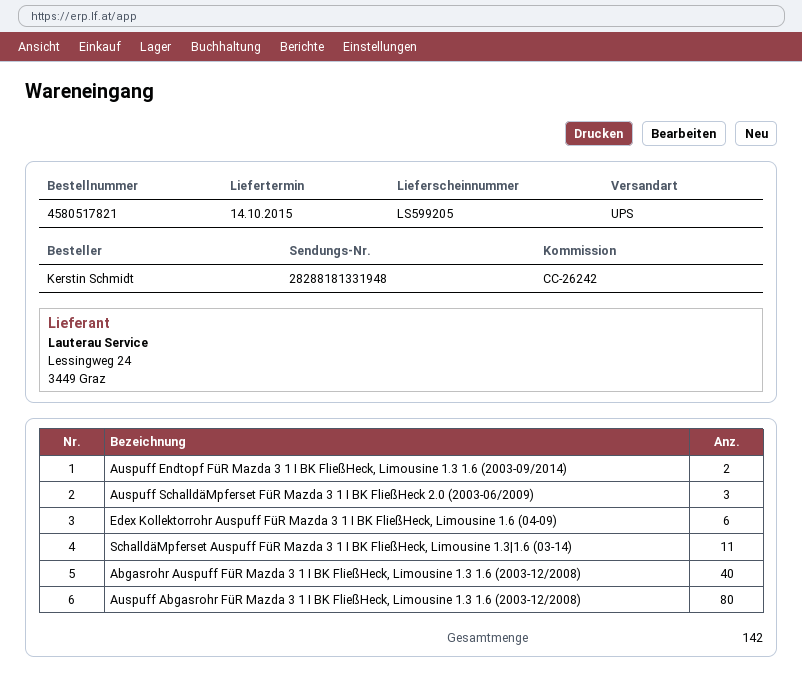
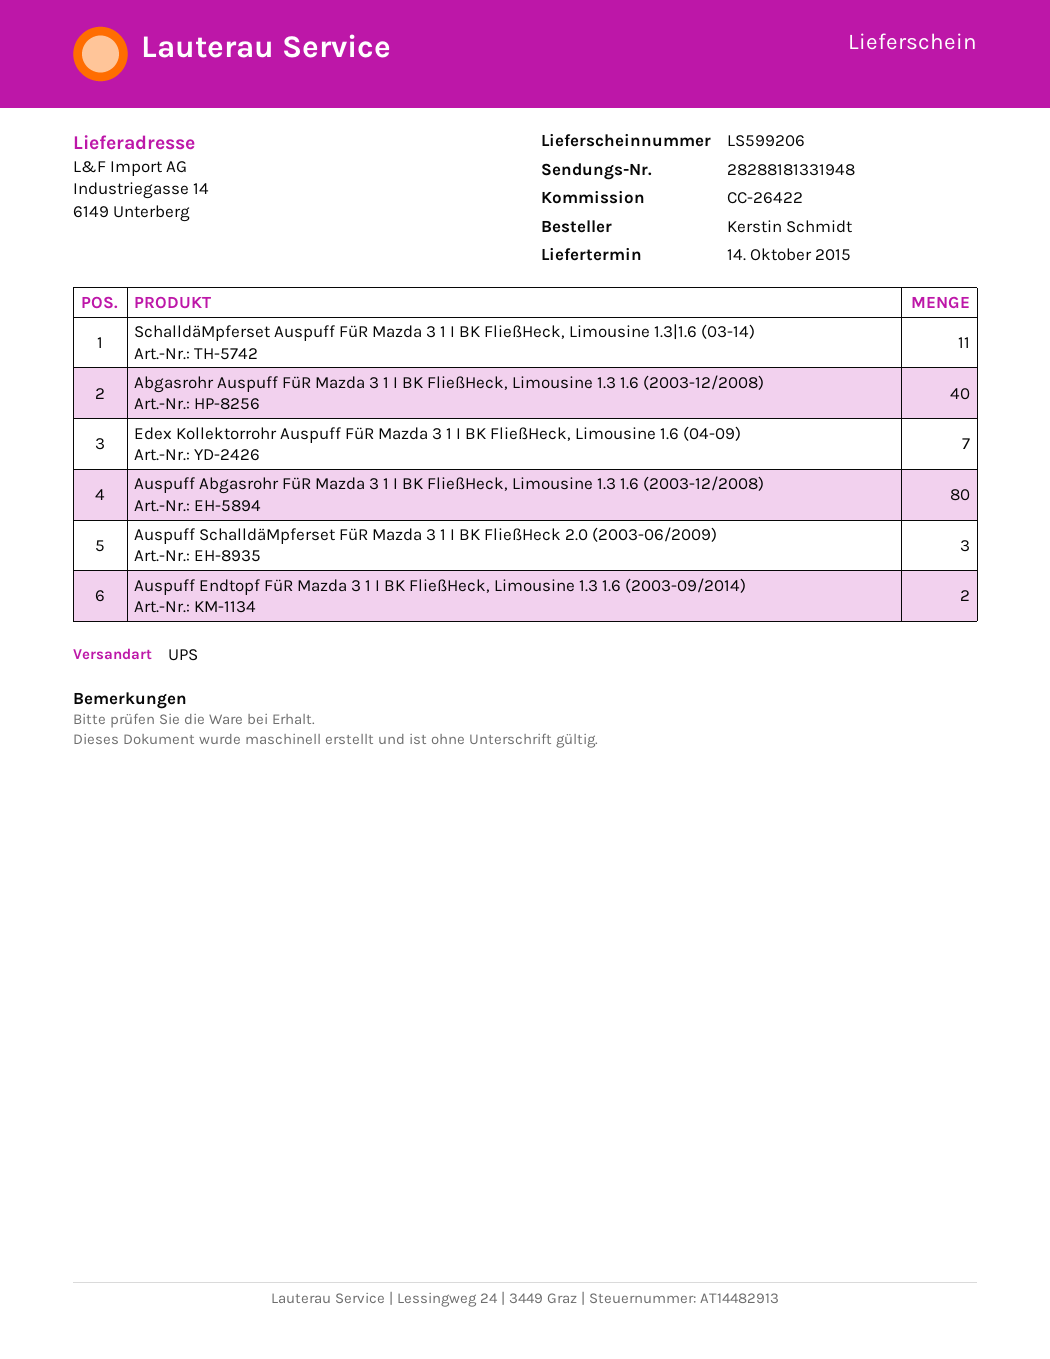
delivery note number: LS599205 -> LS599206
reference: CC-26242 -> CC-26422
Edex Kollektorrohr Auspuff FüR Mazda 3 1 I BK FließHeck, Limousine 1.6 (04-09): 6 -> 7

